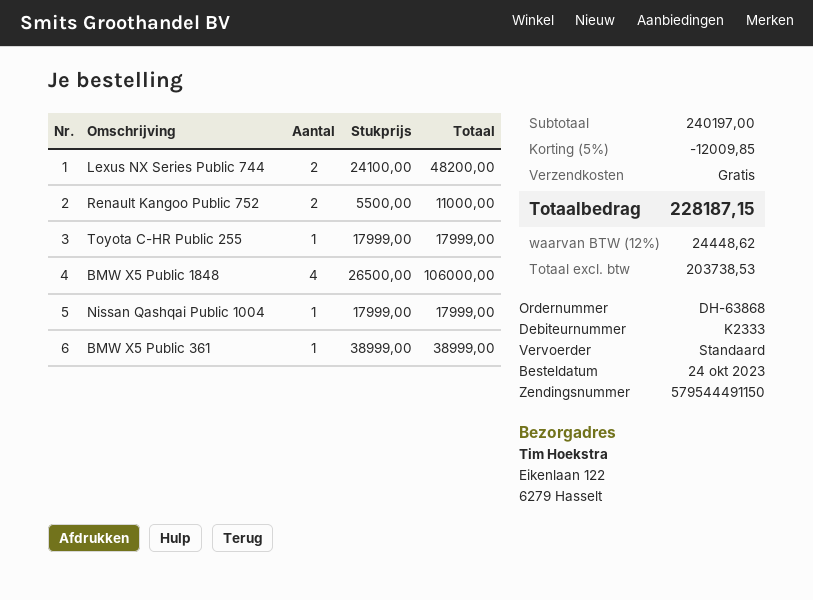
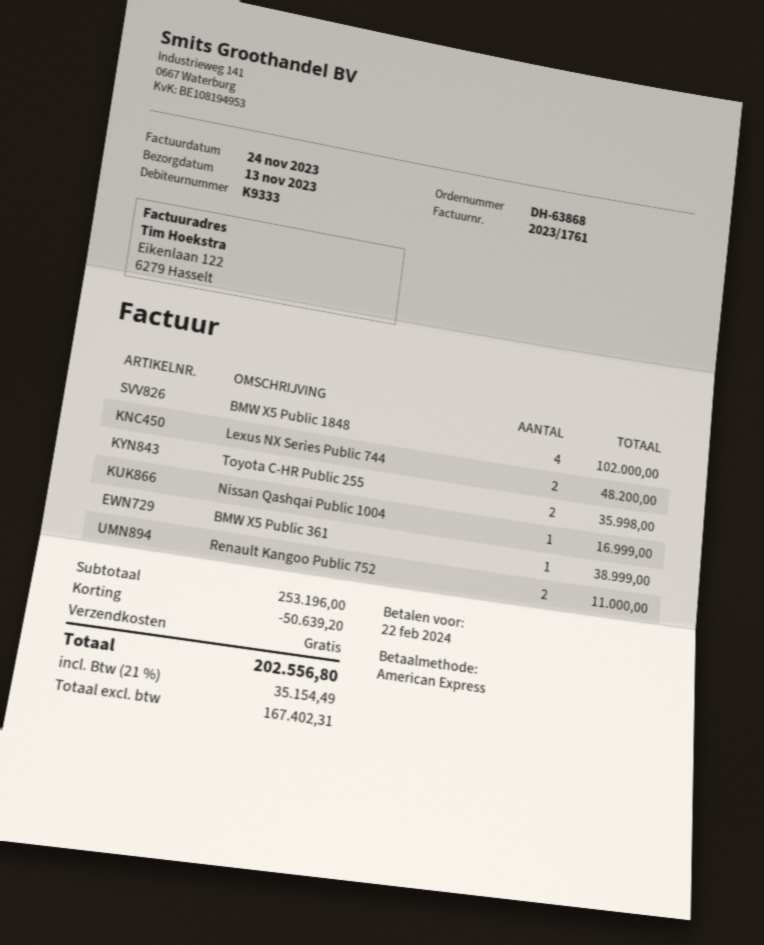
customer number: K2333 -> K9333
Toyota C-HR Public 255: 1 for 17999.00 -> 2 for 35998.00
BMW X5 Public 1848: 4 for 106000.00 -> 4 for 102000.00
Nissan Qashqai Public 1004: 1 for 17999.00 -> 1 for 16999.00
subtotal: 240197.00 -> 253196.00
discount: 12009.85 -> 50639.20
net: 203738.53 -> 167402.31
tax: 12% = 24448.62 -> 21% = 35154.49
total: 228187.15 -> 202556.80

